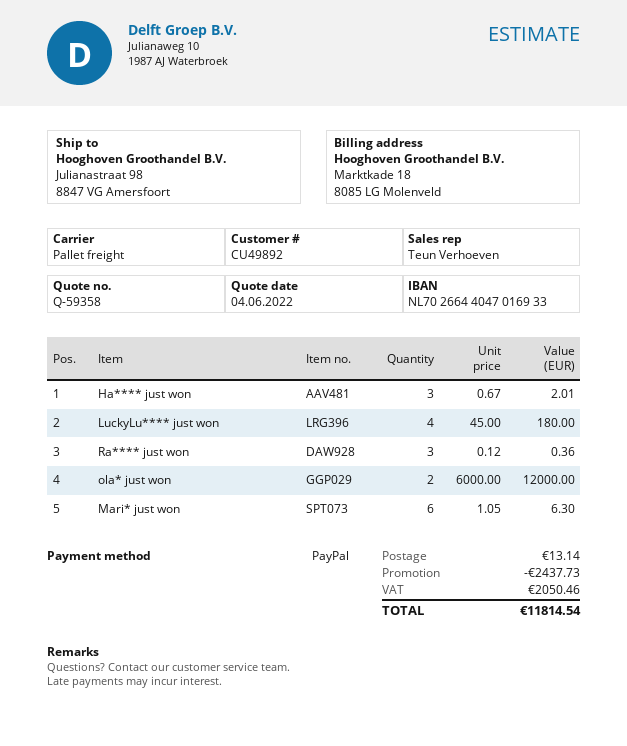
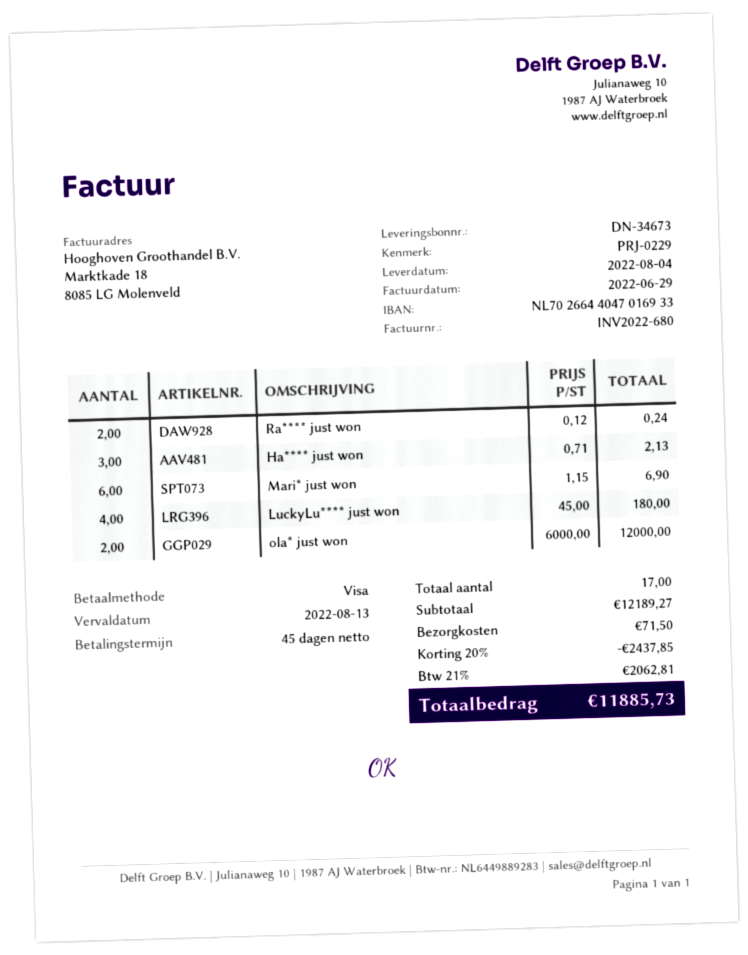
payment method: PayPal -> Visa
Ha**** just won: 3 x 0.67 = 2.01 -> 3 x 0.71 = 2.13
Ra**** just won: 3 x 0.12 = 0.36 -> 2 x 0.12 = 0.24
Mari* just won: 6 x 1.05 = 6.30 -> 6 x 1.15 = 6.90
discount: 2437.73 -> 2437.85
shipping: 13.14 -> 71.50
tax: 2050.46 -> 2062.81
total: 11814.54 -> 11885.73

